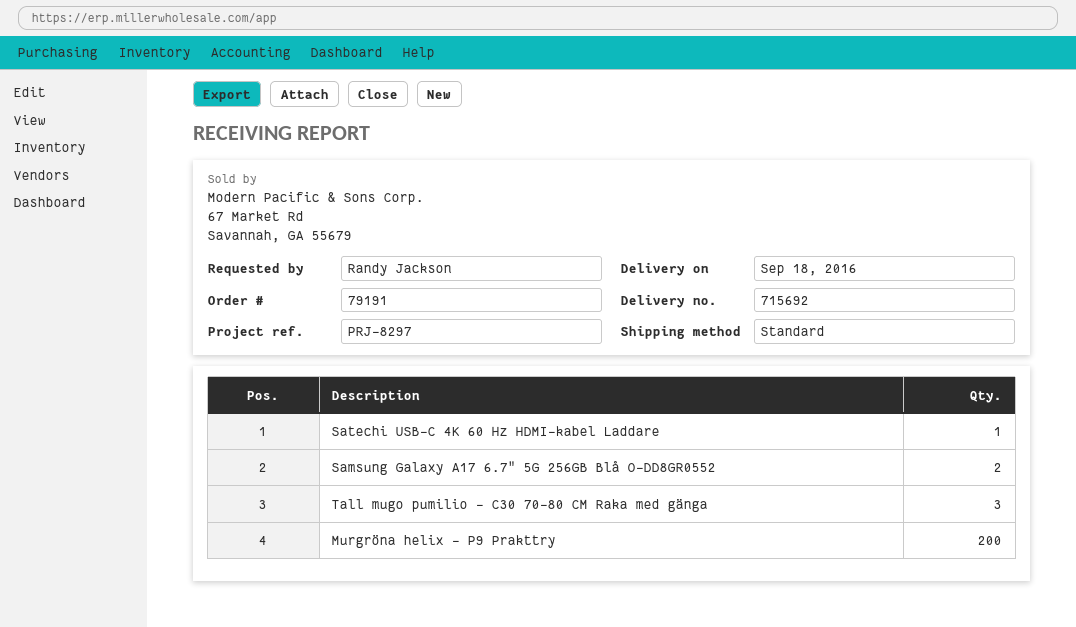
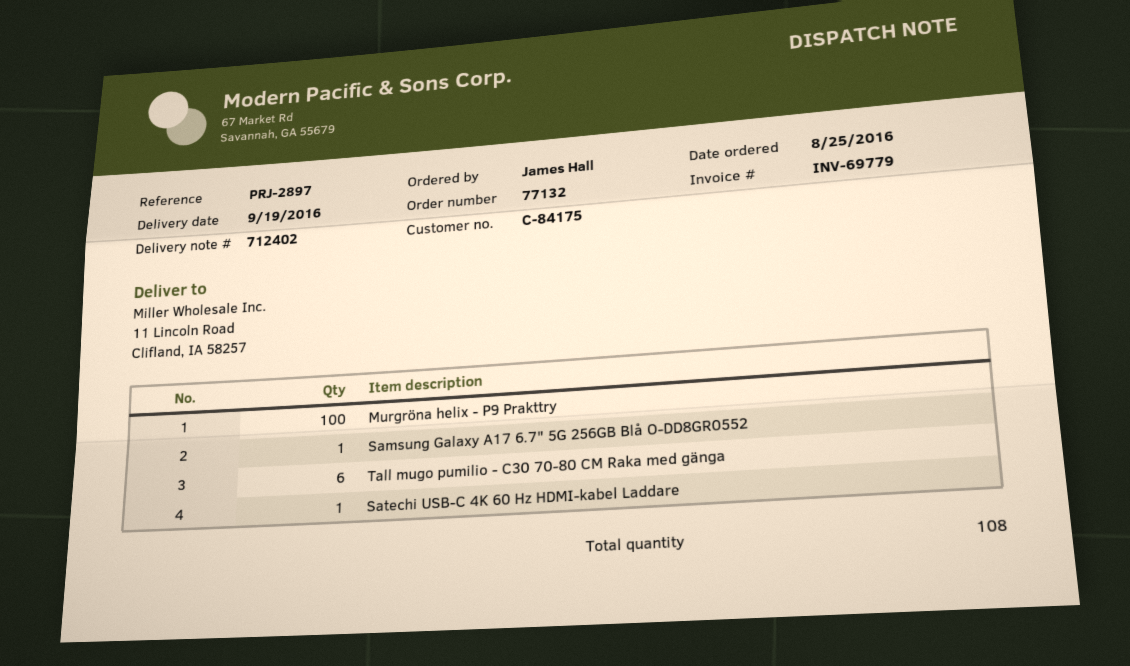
order number: 79191 -> 77132
delivery note number: 715692 -> 712402
delivery date: 2016-09-18 -> 2016-09-19
reference: PRJ-8297 -> PRJ-2897
ordered by: Randy Jackson -> James Hall
Samsung Galaxy A17 6.7" 5G 256GB Blå O-DD8GR0552: 2 -> 1
Tall mugo pumilio - C30 70-80 CM Raka med gänga: 3 -> 6
Murgröna helix - P9 Prakttry: 200 -> 100

